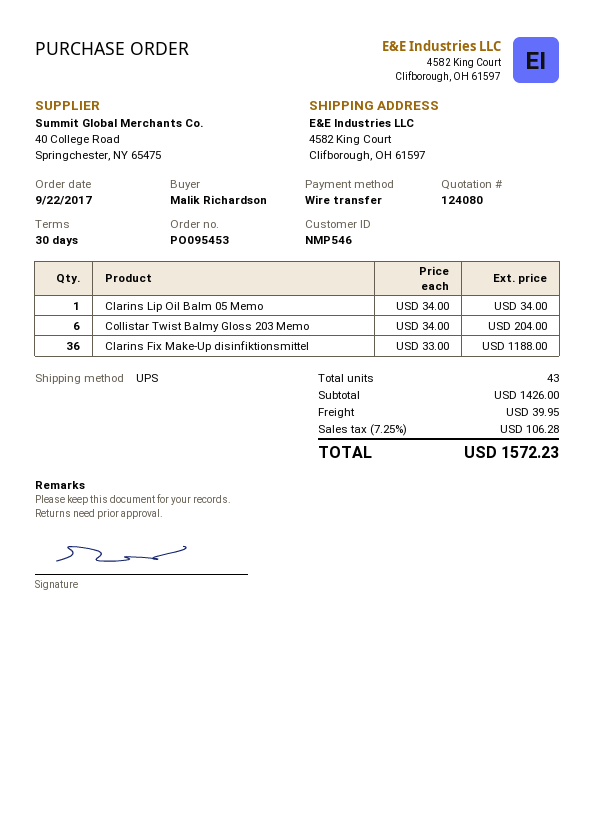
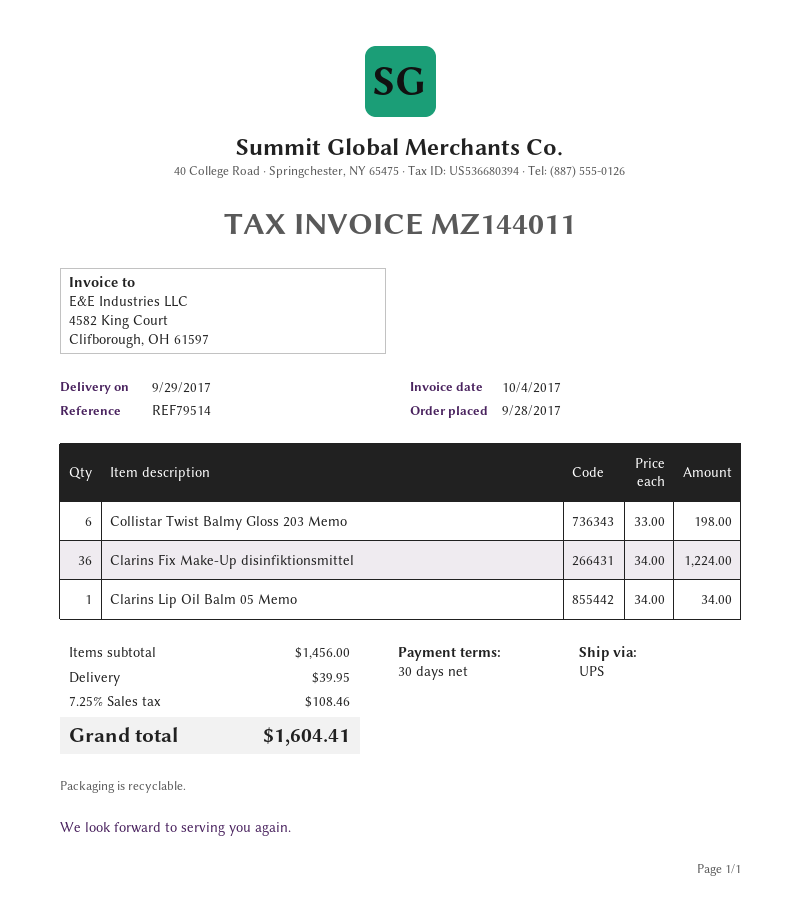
order date: 2017-09-22 -> 2017-09-28
Collistar Twist Balmy Gloss 203 Memo: 6 x 34.00 = 204.00 -> 6 x 33.00 = 198.00
Clarins Fix Make-Up disinfiktionsmittel: 36 x 33.00 = 1188.00 -> 36 x 34.00 = 1224.00
subtotal: 1426.00 -> 1456.00
tax: 7.25% = 106.28 -> 7.25% = 108.46
total: 1572.23 -> 1604.41

